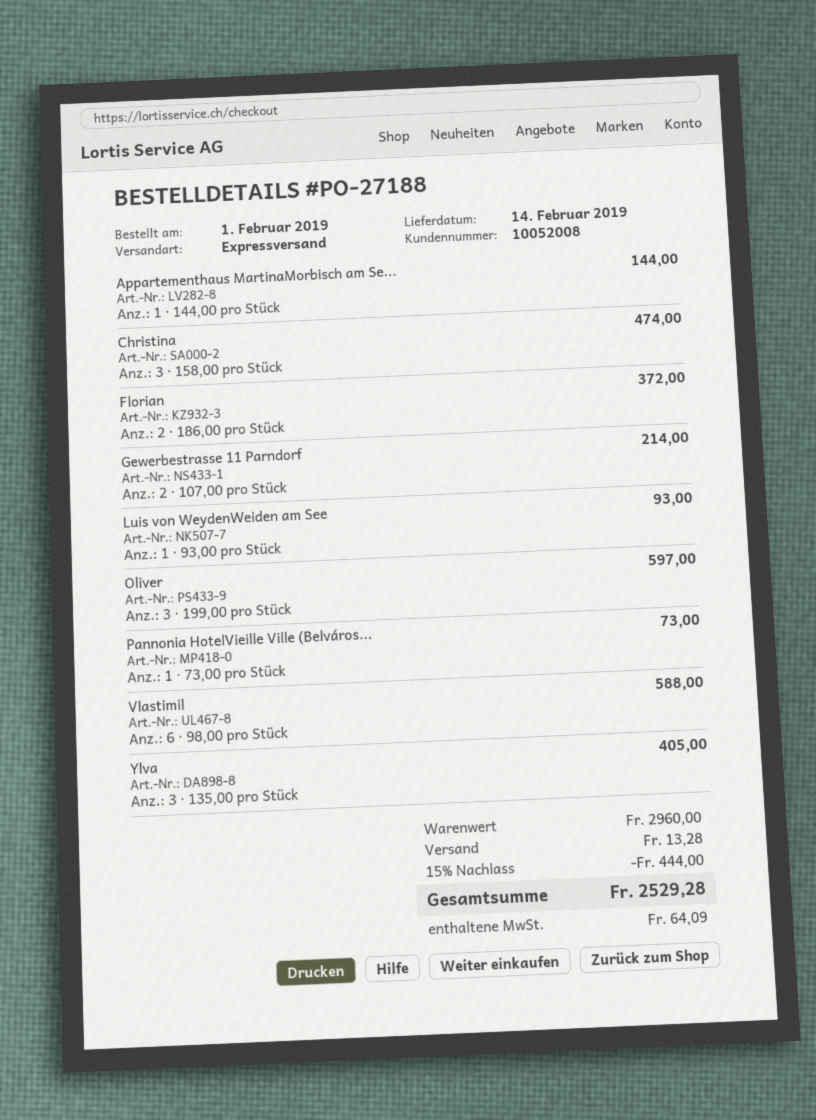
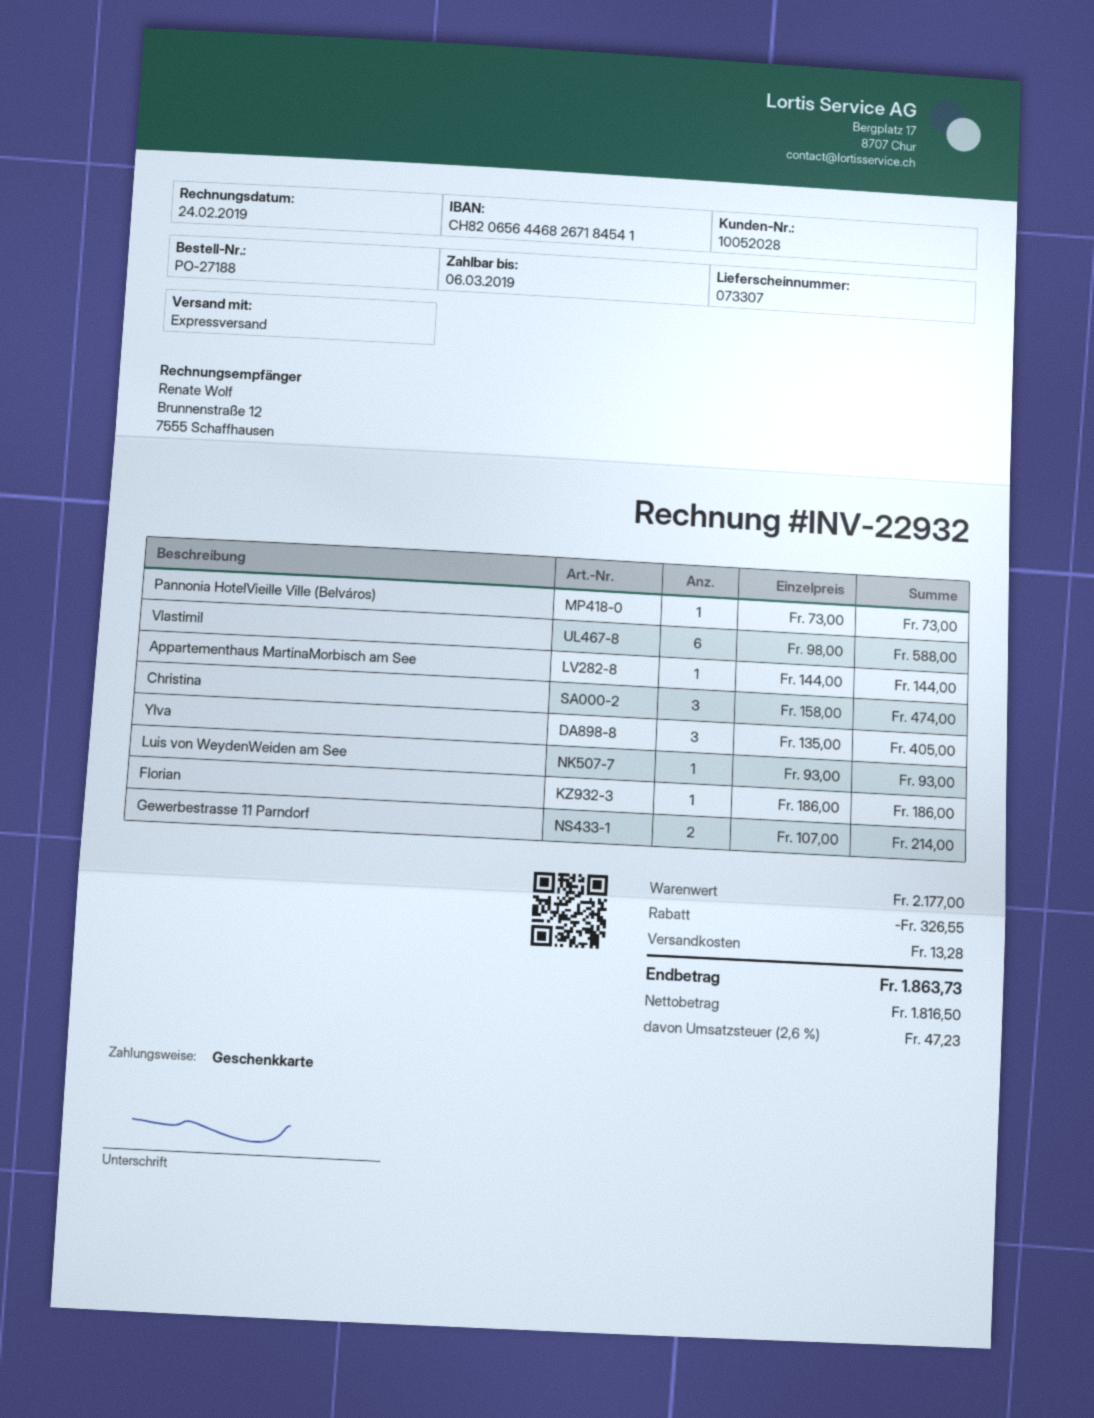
customer number: 10052008 -> 10052028
Florian: 2 x 186.00 = 372.00 -> 1 x 186.00 = 186.00
Oliver: 3 x 199.00 = 597.00 -> none
subtotal: 2960.00 -> 2177.00
discount: 444.00 -> 326.55
tax: 64.09 -> 47.23
total: 2529.28 -> 1863.73

